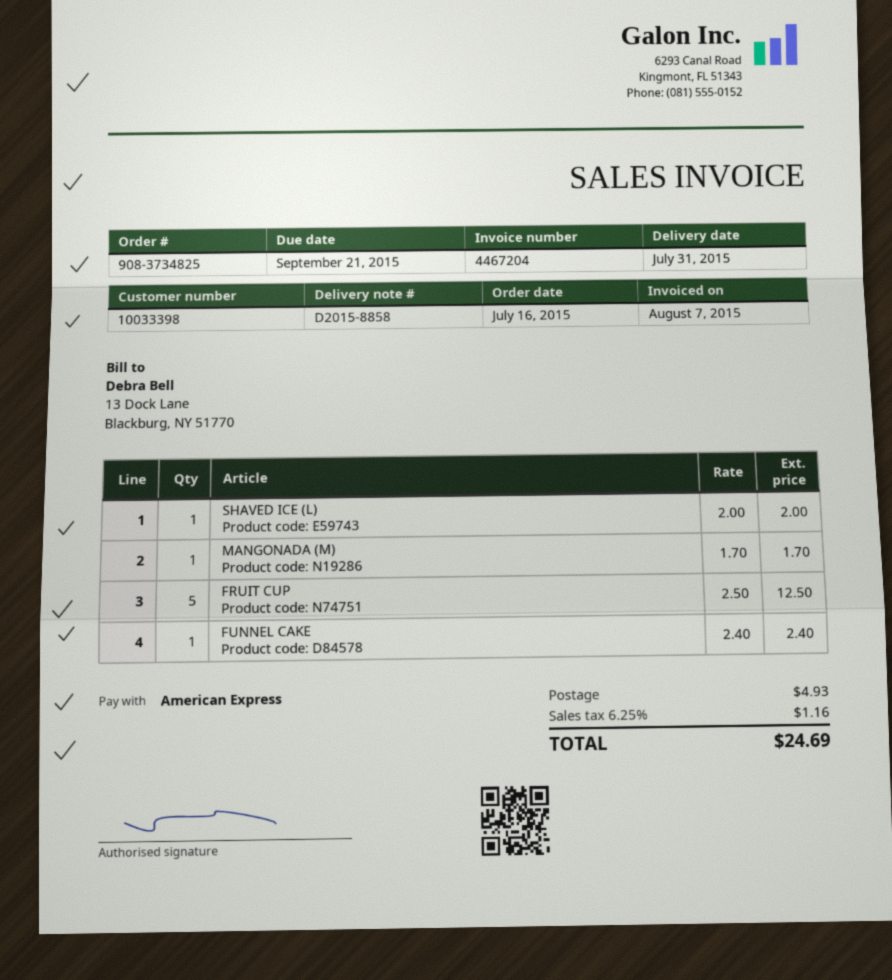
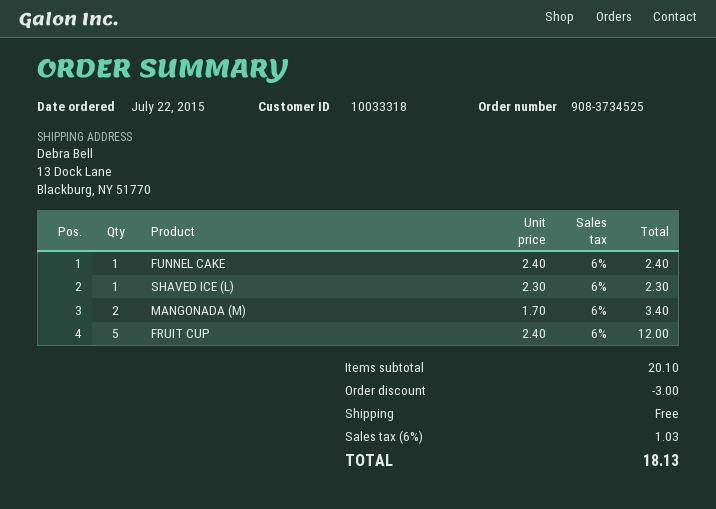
order number: 908-3734825 -> 908-3734525
order date: 2015-07-16 -> 2015-07-22
customer number: 10033398 -> 10033318
SHAVED ICE (L): 1 x 2.00 = 2.00 -> 1 x 2.30 = 2.30
MANGONADA (M): 1 x 1.70 = 1.70 -> 2 x 1.70 = 3.40
FRUIT CUP: 5 x 2.50 = 12.50 -> 5 x 2.40 = 12.00
discount: none -> 3.00
shipping: 4.93 -> 0.00
tax: 6.25% = 1.16 -> 6% = 1.03
total: 24.69 -> 18.13

